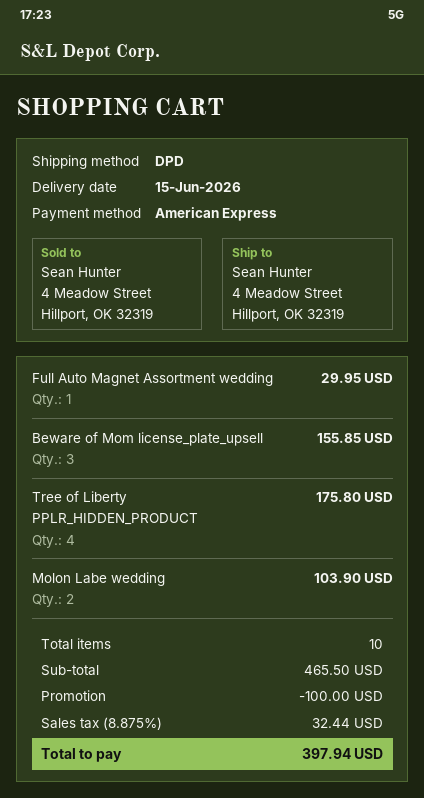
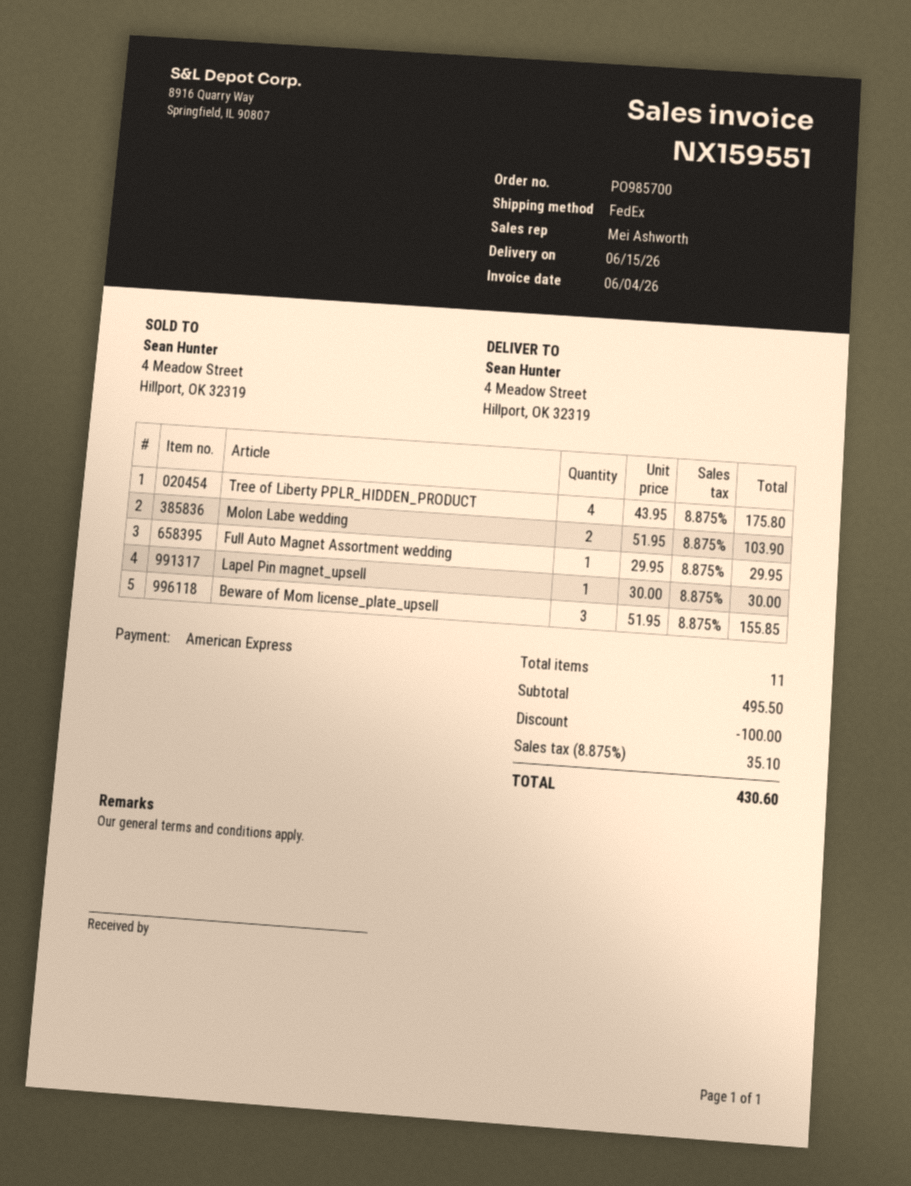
shipping method: DPD -> FedEx
Lapel Pin magnet_upsell: none -> 1 for 30.00
total quantity: 10 -> 11
subtotal: 465.50 -> 495.50
tax: 8.875% = 32.44 -> 8.875% = 35.10
total: 397.94 -> 430.60

